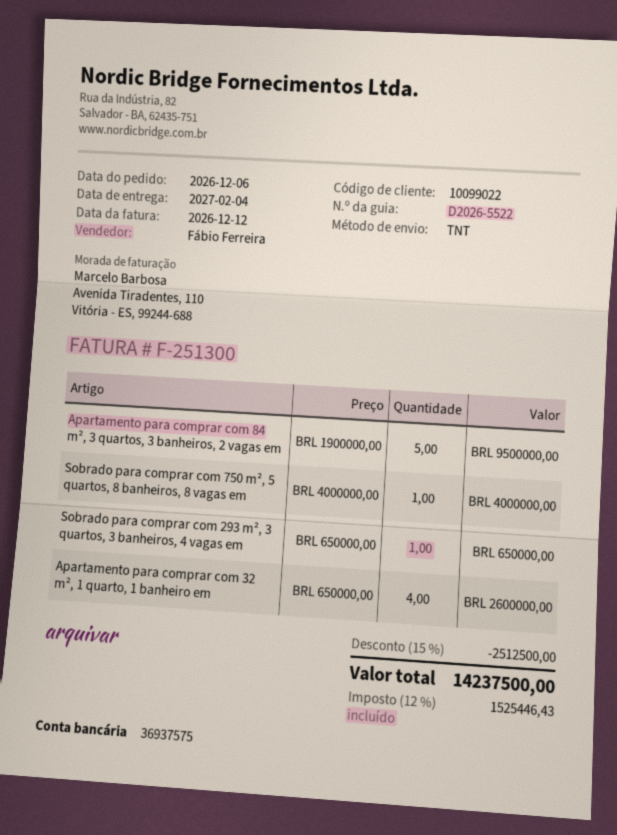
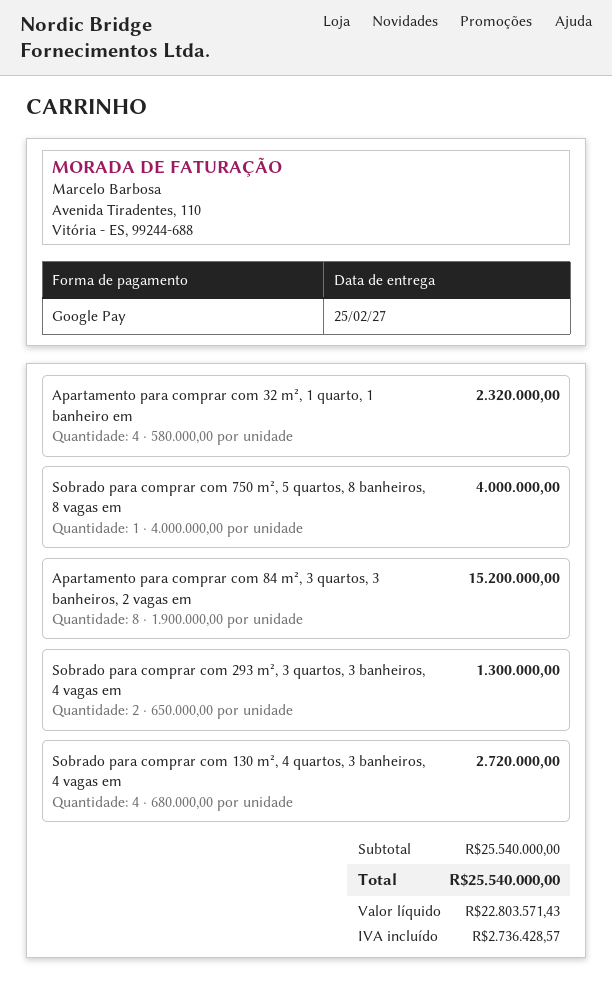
delivery date: 2027-02-04 -> 2027-02-25
Apartamento para comprar com 84 m², 3 quartos, 3 banheiros, 2 vagas em: 5 x 1900000.00 = 9500000.00 -> 8 x 1900000.00 = 15200000.00
Sobrado para comprar com 293 m², 3 quartos, 3 banheiros, 4 vagas em: 1 x 650000.00 = 650000.00 -> 2 x 650000.00 = 1300000.00
Apartamento para comprar com 32 m², 1 quarto, 1 banheiro em: 4 x 650000.00 = 2600000.00 -> 4 x 580000.00 = 2320000.00
Sobrado para comprar com 130 m², 4 quartos, 3 banheiros, 4 vagas em: none -> 4 x 680000.00 = 2720000.00
discount: 15% = 2512500.00 -> none
tax: 1525446.43 -> 2736428.57
total: 14237500.00 -> 25540000.00

